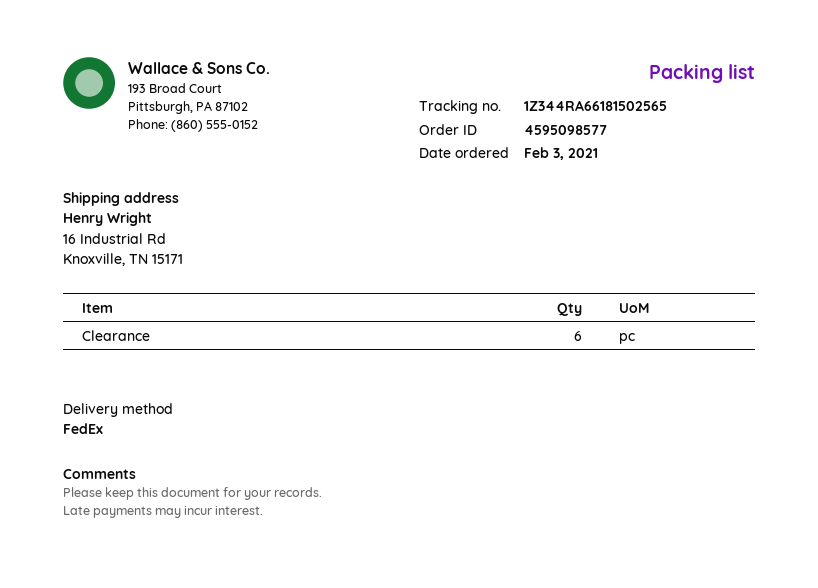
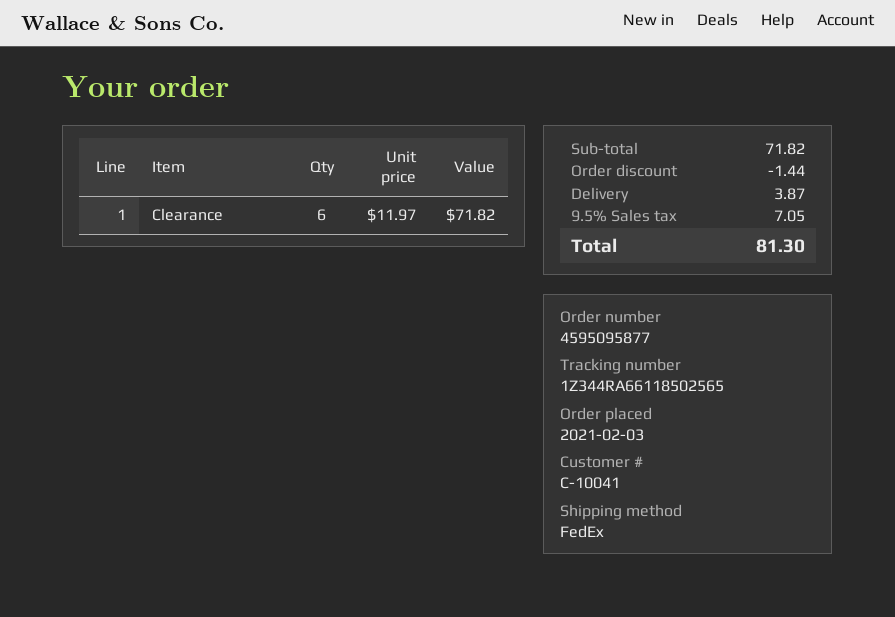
order number: 4595098577 -> 4595095877
tracking number: 1Z344RA66181502565 -> 1Z344RA66118502565

